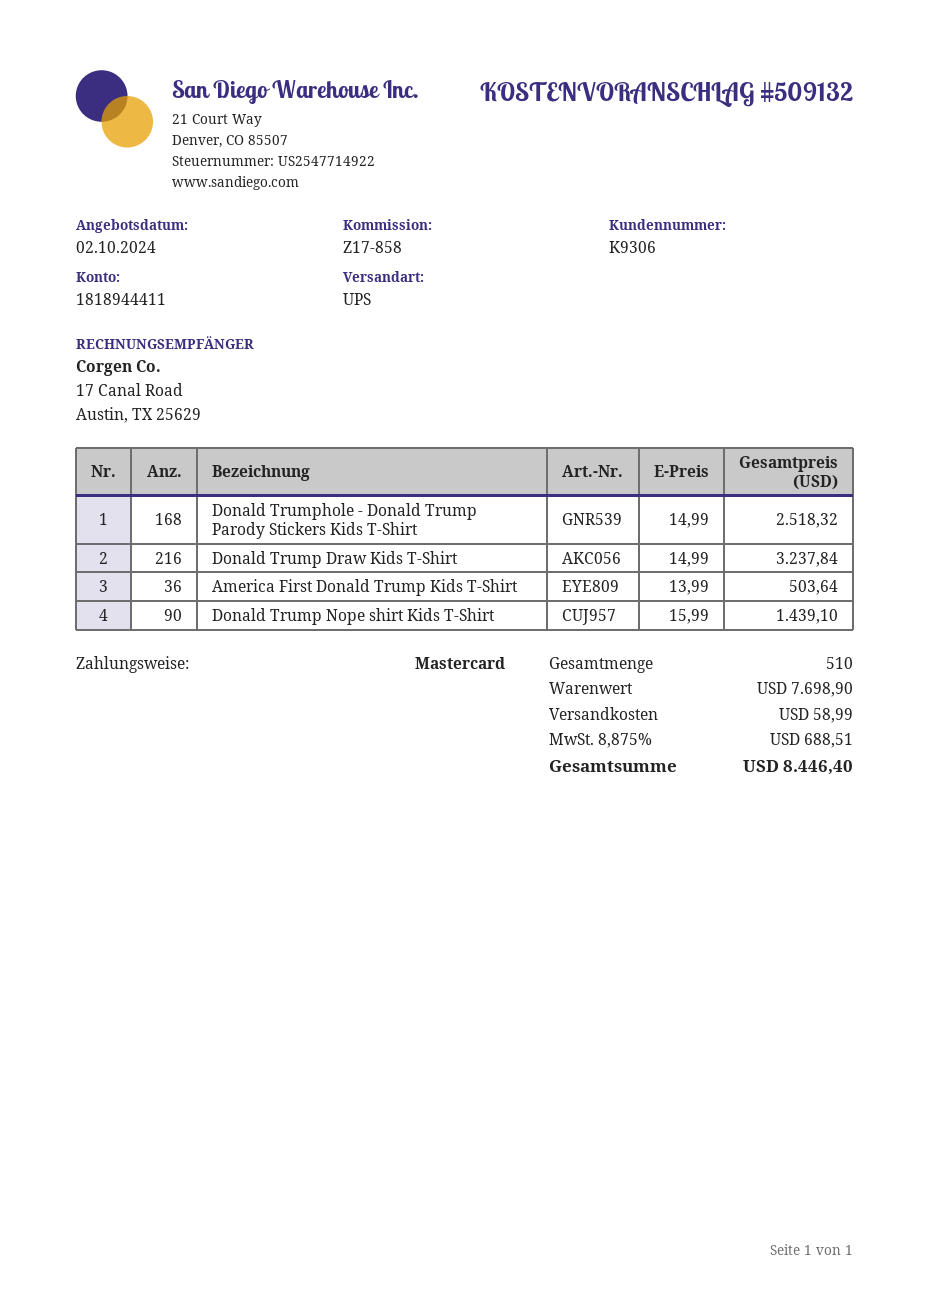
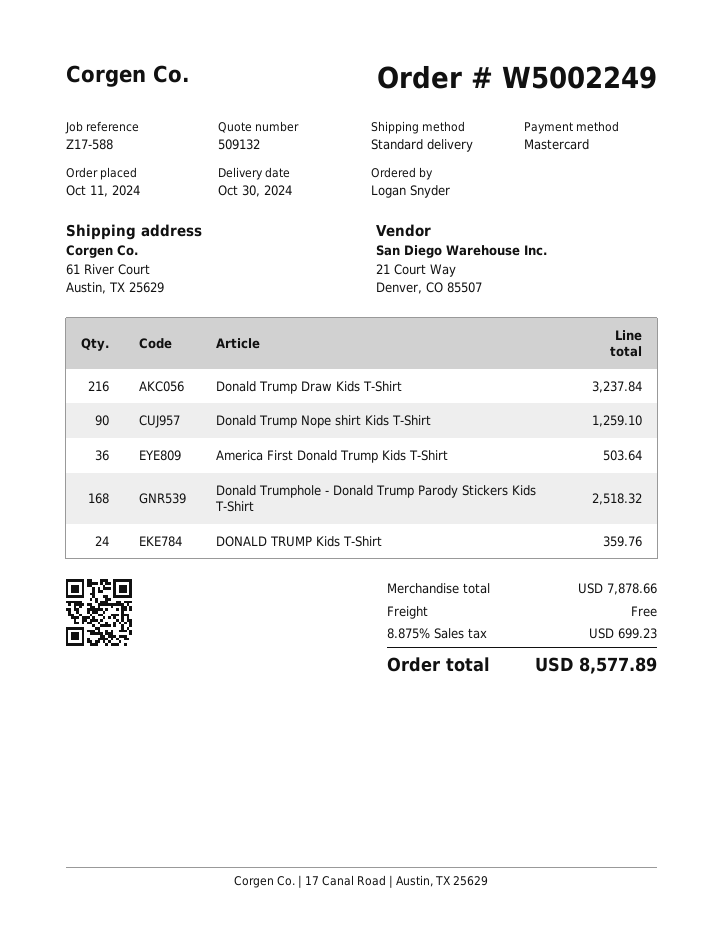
reference: Z17-858 -> Z17-588
shipping method: UPS -> standard
Donald Trump Nope shirt Kids T-Shirt: 90 for 1439.10 -> 90 for 1259.10
DONALD TRUMP Kids T-Shirt: none -> 24 for 359.76
subtotal: 7698.90 -> 7878.66
shipping: 58.99 -> 0.00
tax: 8.875% = 688.51 -> 8.875% = 699.23
total: 8446.40 -> 8577.89

